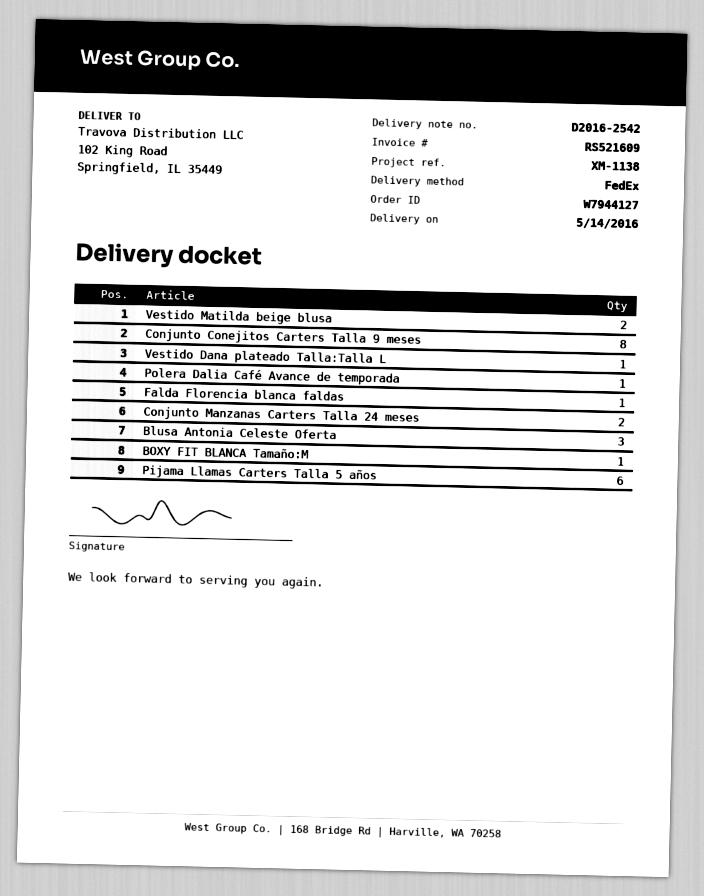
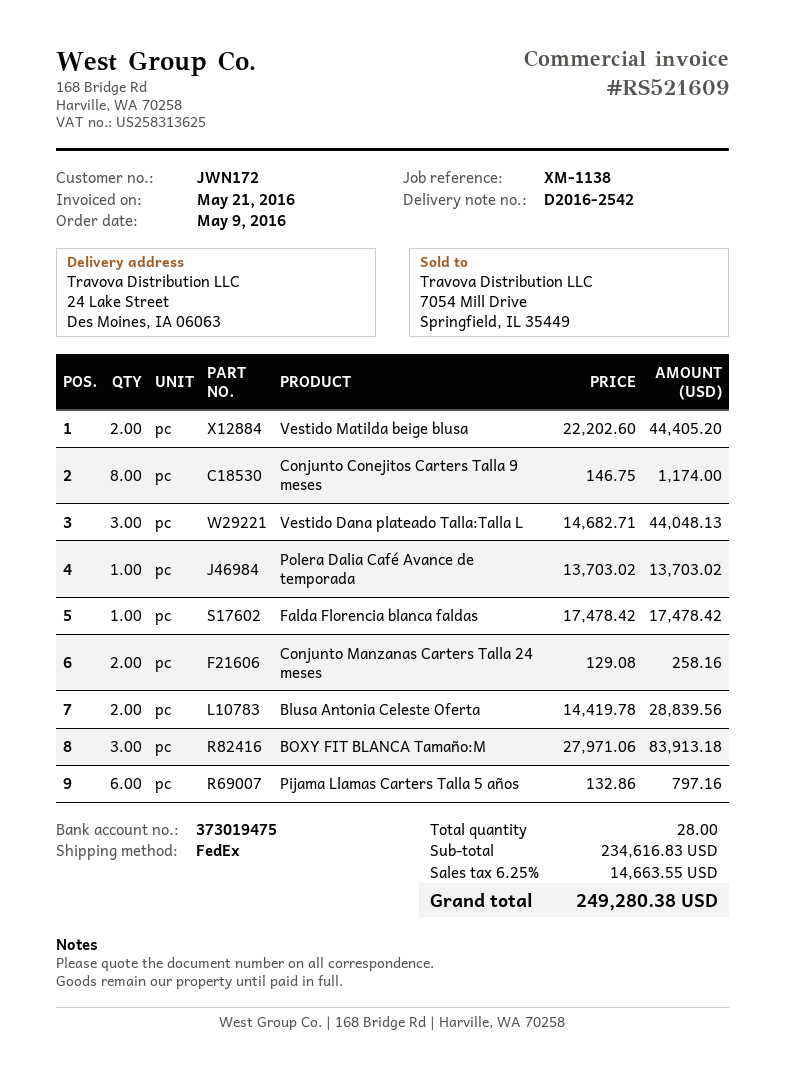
ship to: 102 King Road, Springfield, IL 35449 -> 24 Lake Street, Des Moines, IA 06063
Vestido Dana plateado Talla:Talla L: 1 -> 3
Blusa Antonia Celeste Oferta: 3 -> 2
BOXY FIT BLANCA Tamaño:M: 1 -> 3

